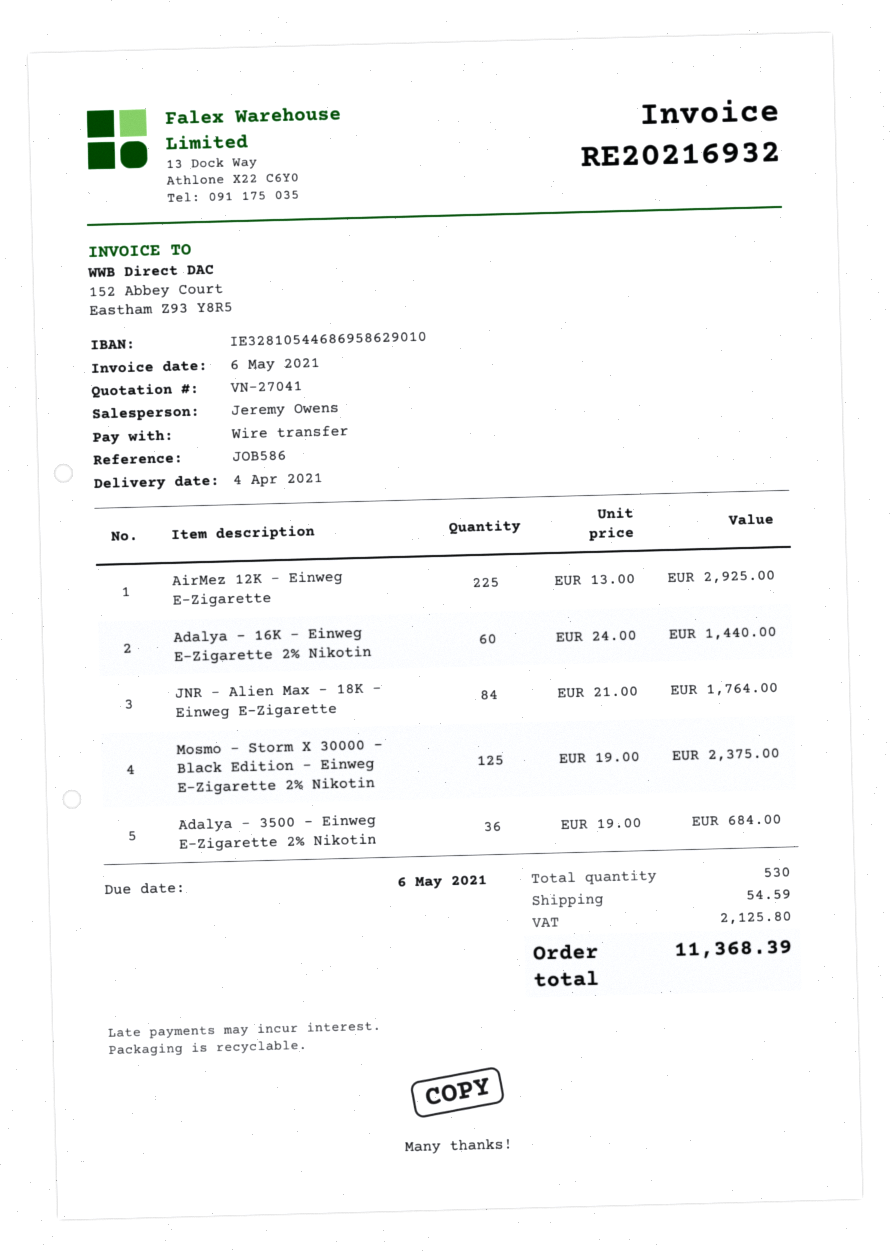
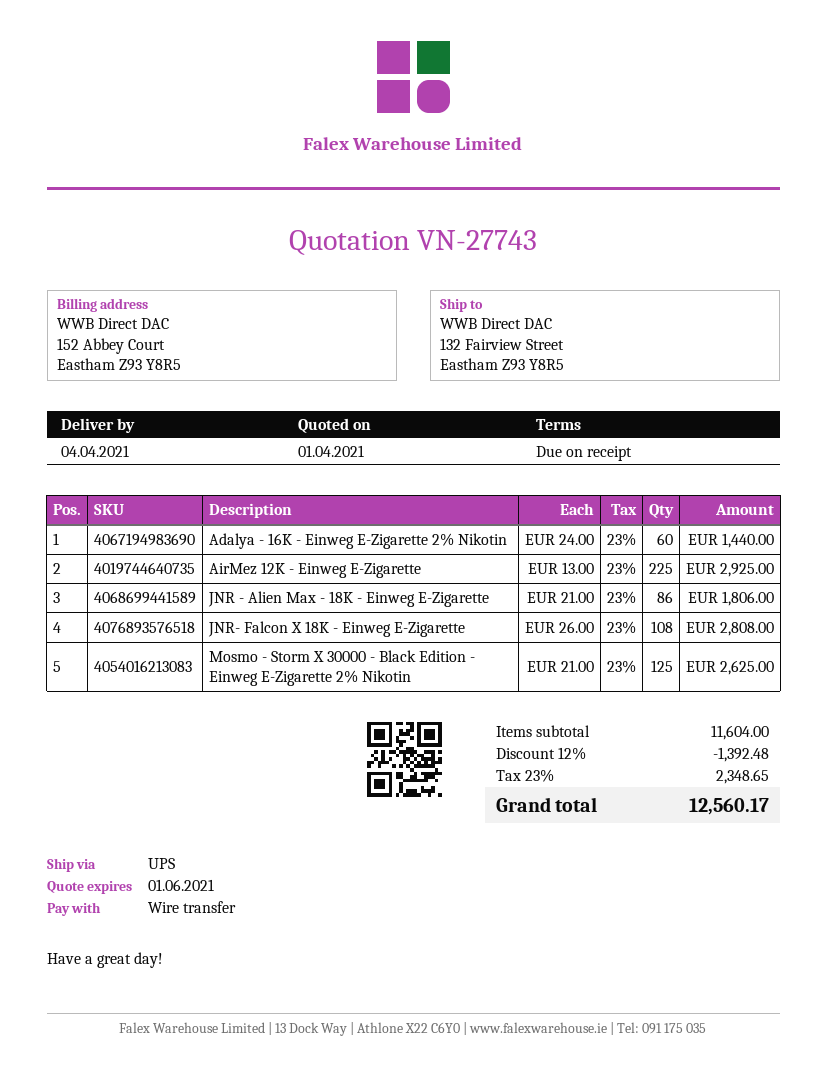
quote number: VN-27041 -> VN-27743
JNR - Alien Max - 18K - Einweg E-Zigarette: 84 x 21.00 = 1764.00 -> 86 x 21.00 = 1806.00
Mosmo - Storm X 30000 - Black Edition - Einweg E-Zigarette 2% Nikotin: 125 x 19.00 = 2375.00 -> 125 x 21.00 = 2625.00
Adalya - 3500 - Einweg E-Zigarette 2% Nikotin: 36 x 19.00 = 684.00 -> none
JNR- Falcon X 18K - Einweg E-Zigarette: none -> 108 x 26.00 = 2808.00
discount: none -> 12% = 1392.48
shipping: 54.59 -> none
tax: 2125.80 -> 2348.65
total: 11368.39 -> 12560.17

